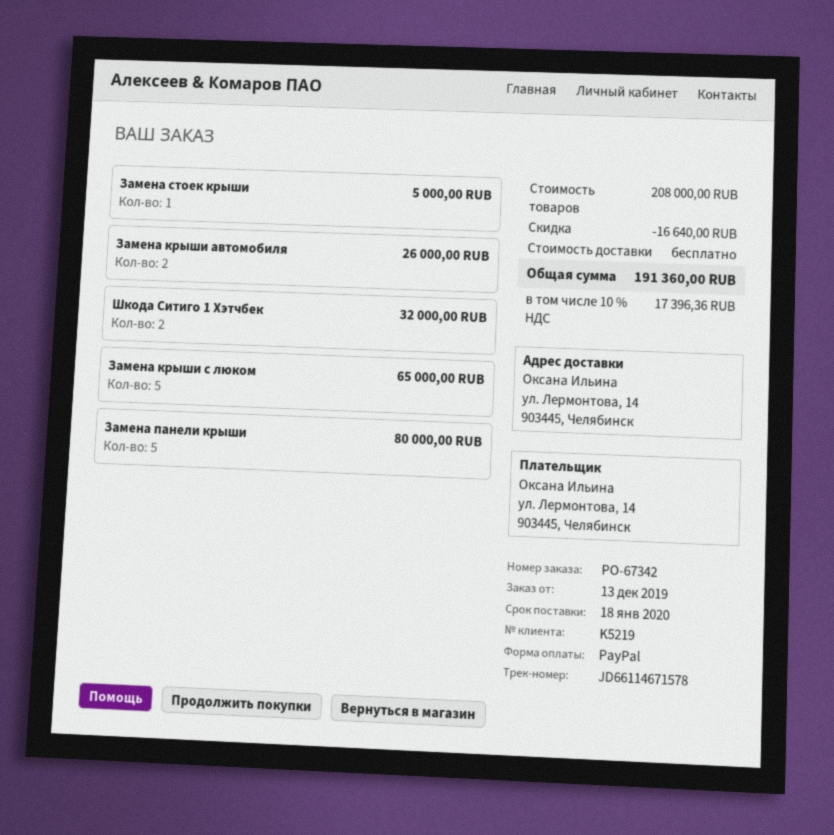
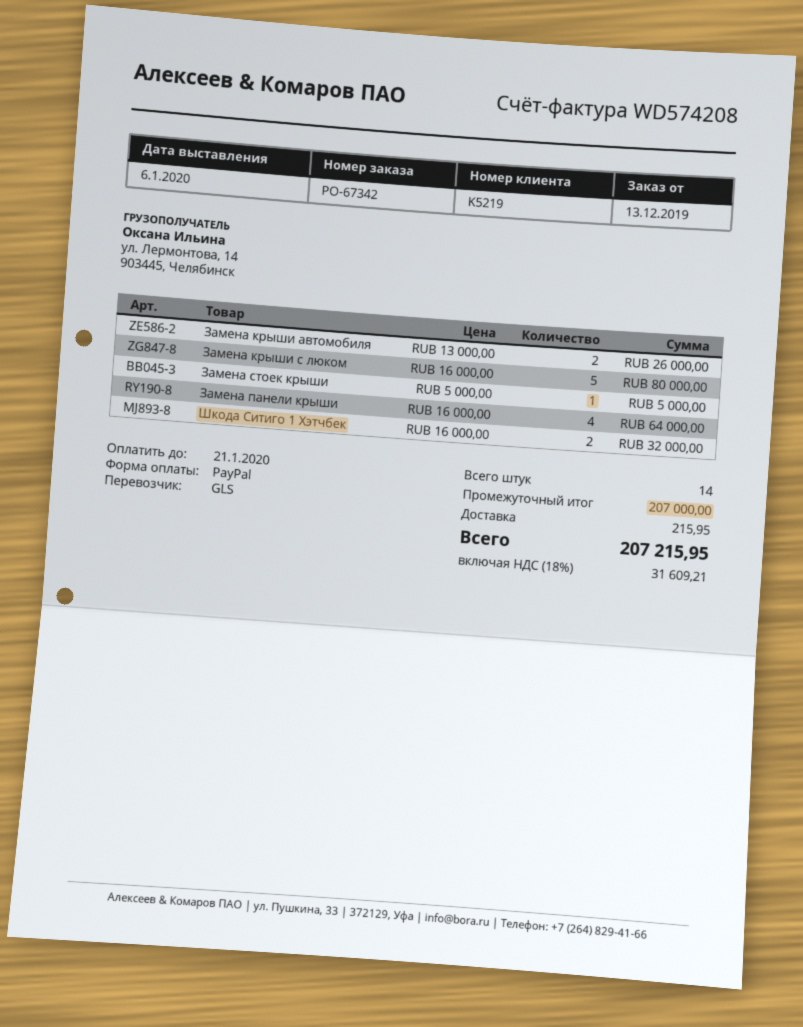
Замена крыши с люком: 5 for 65000.00 -> 5 for 80000.00
Замена панели крыши: 5 for 80000.00 -> 4 for 64000.00
subtotal: 208000.00 -> 207000.00
discount: 16640.00 -> none
shipping: 0.00 -> 215.95
tax: 10% = 17396.36 -> 18% = 31609.21
total: 191360.00 -> 207215.95

